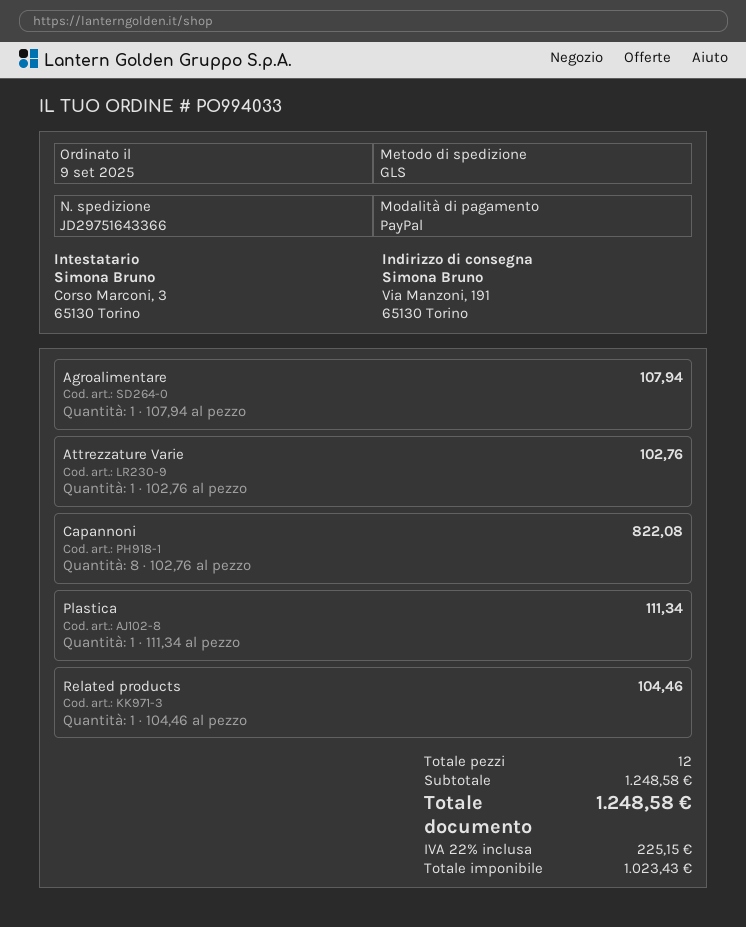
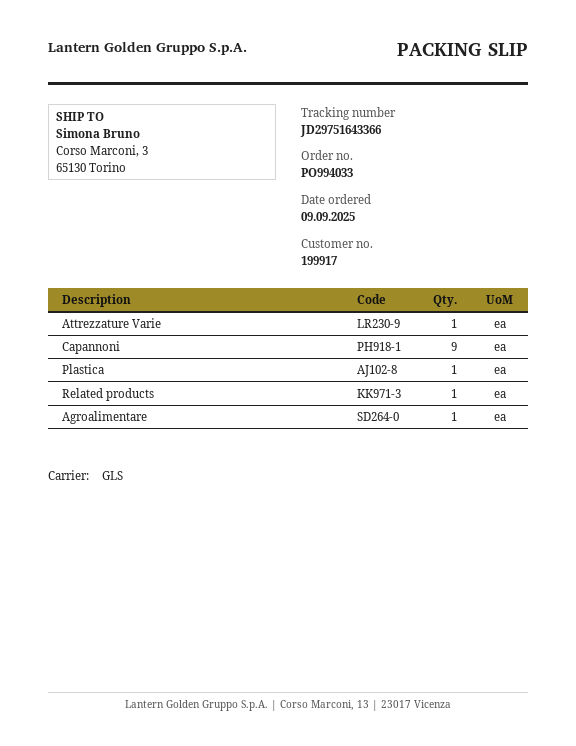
ship to: Via Manzoni, 191, 65130 Torino -> Corso Marconi, 3, 65130 Torino
Capannoni: 8 -> 9

